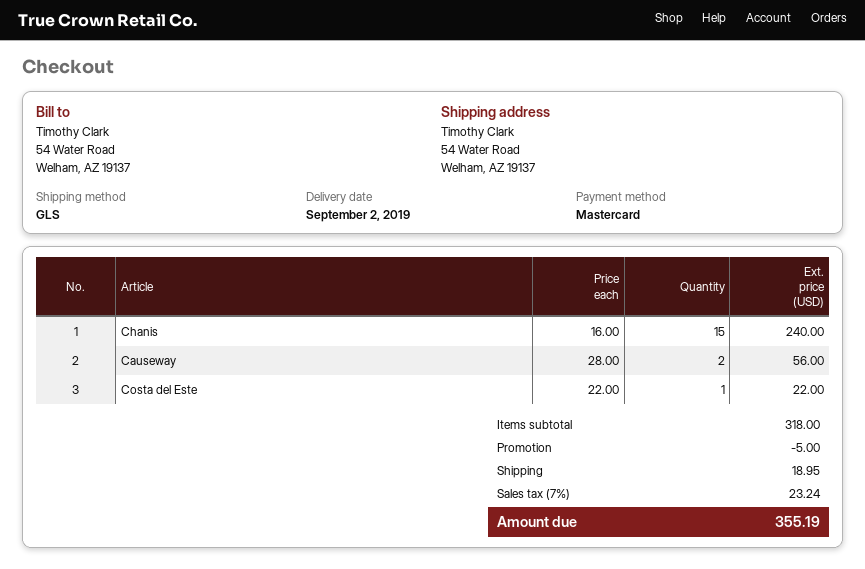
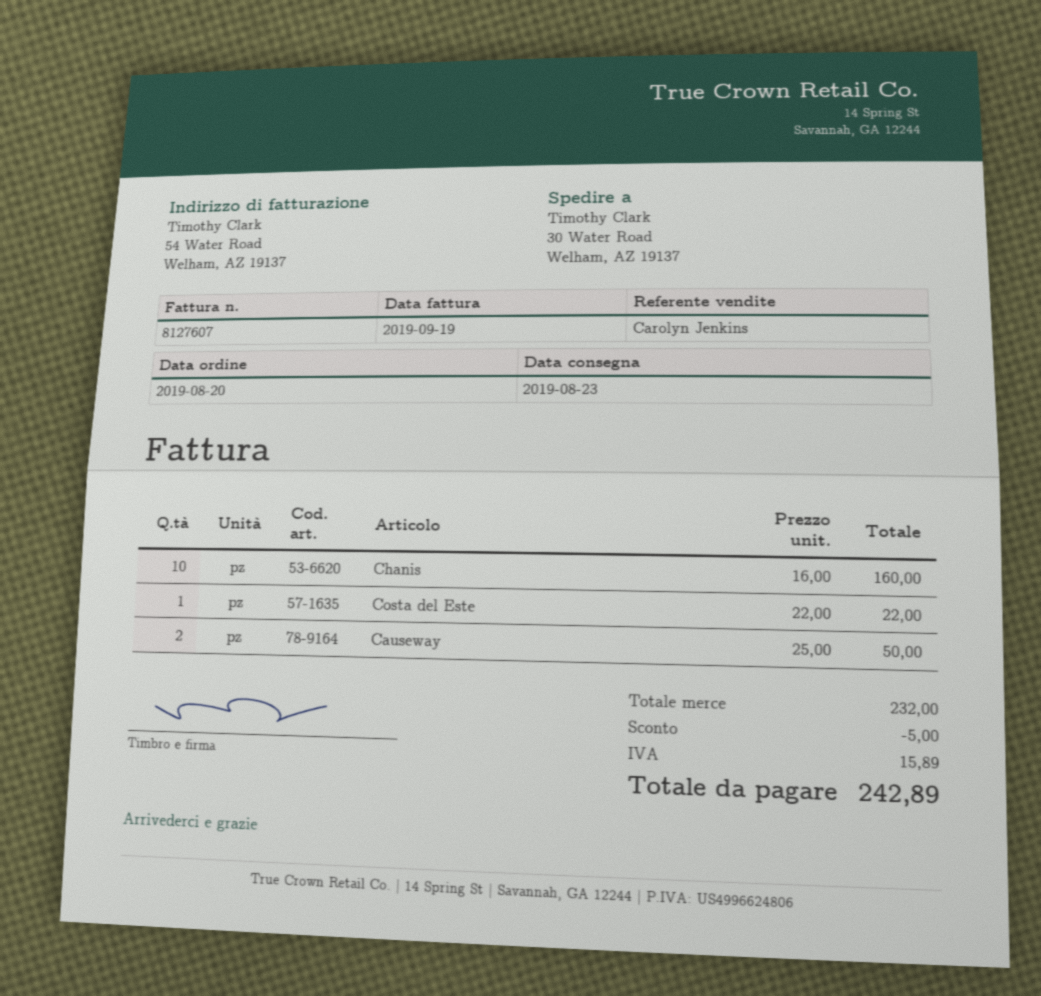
delivery date: 2019-09-02 -> 2019-08-23
ship to: 54 Water Road, Welham, AZ 19137 -> 30 Water Road, Welham, AZ 19137
Chanis: 15 x 16.00 = 240.00 -> 10 x 16.00 = 160.00
Causeway: 2 x 28.00 = 56.00 -> 2 x 25.00 = 50.00
subtotal: 318.00 -> 232.00
shipping: 18.95 -> none
tax: 23.24 -> 15.89
total: 355.19 -> 242.89

